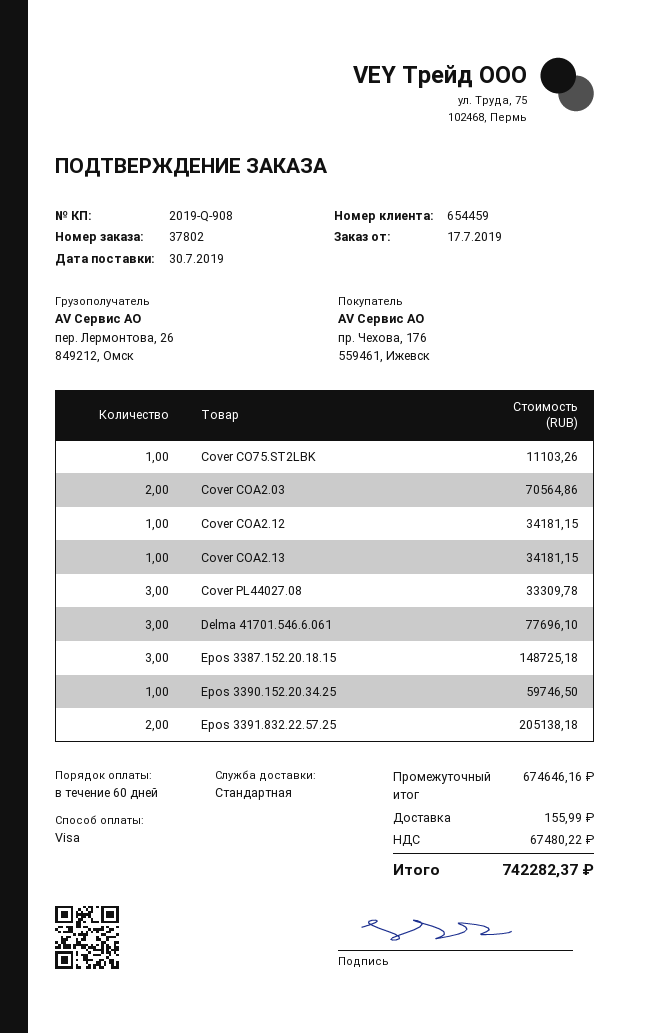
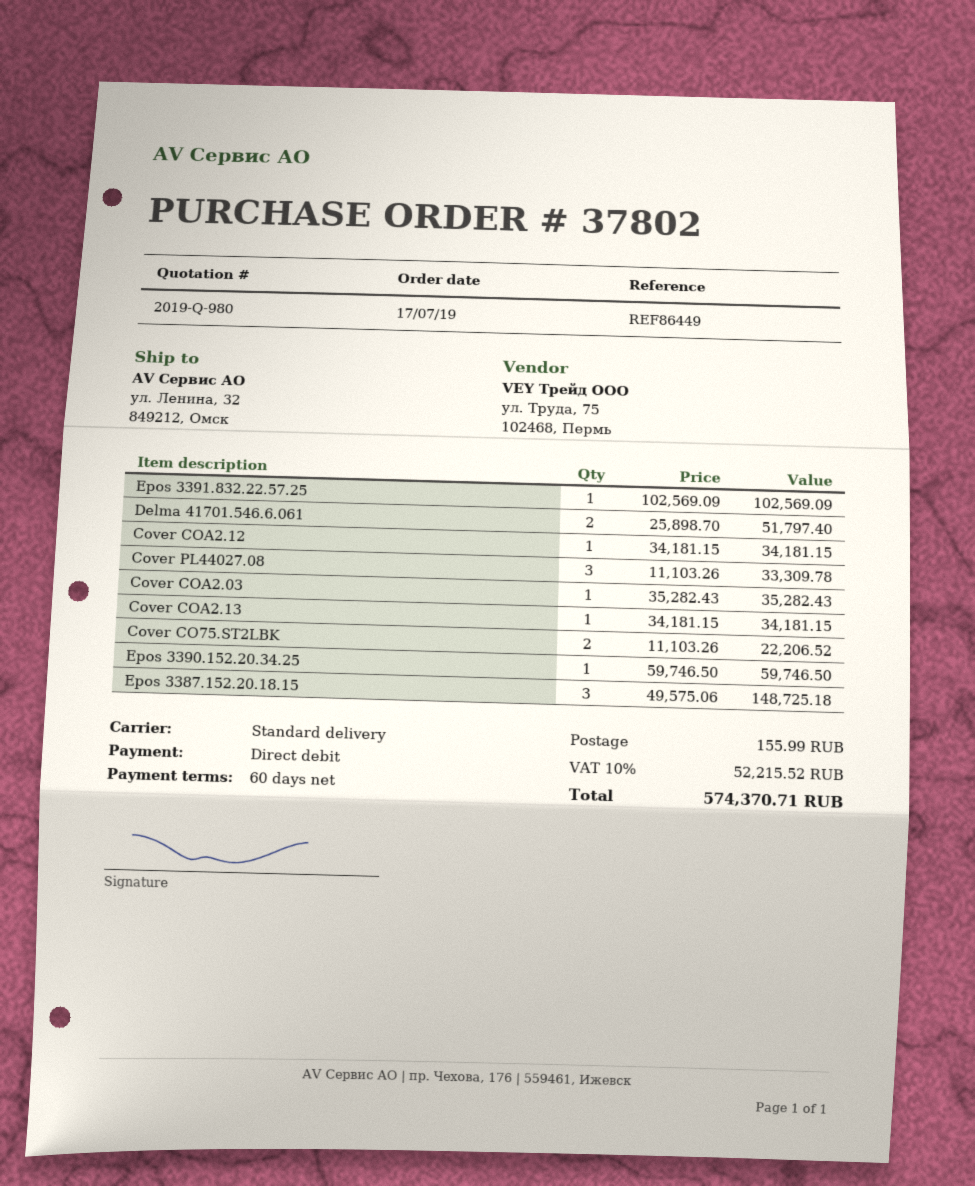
quote number: 2019-Q-908 -> 2019-Q-980
payment method: Visa -> direct debit
ship to: пер. Лермонтова, 26, 849212, Омск -> ул. Ленина, 32, 849212, Омск
Cover CO75.ST2LBK: 1 for 11103.26 -> 2 for 22206.52
Cover COA2.03: 2 for 70564.86 -> 1 for 35282.43
Delma 41701.546.6.061: 3 for 77696.10 -> 2 for 51797.40
Epos 3391.832.22.57.25: 2 for 205138.18 -> 1 for 102569.09
tax: 67480.22 -> 52215.52
total: 742282.37 -> 574370.71

